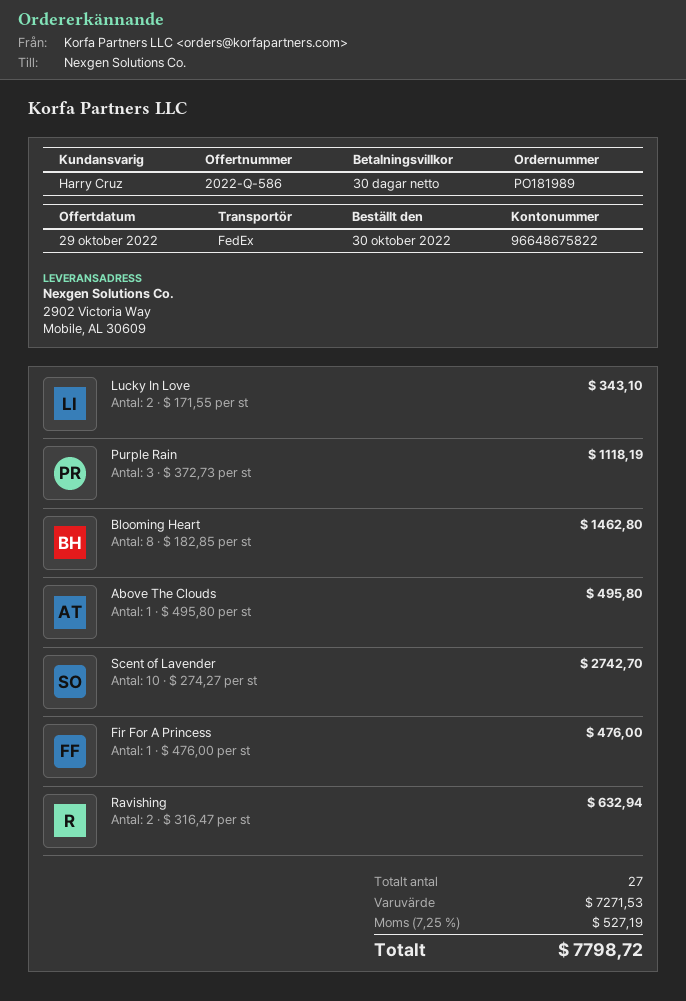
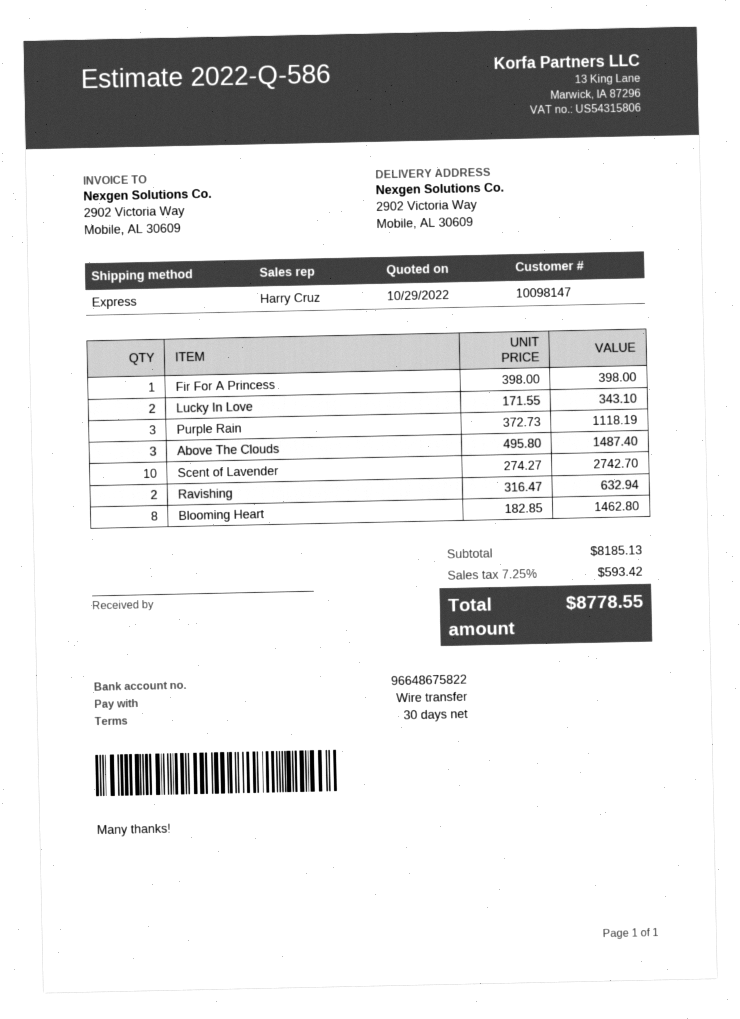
shipping method: FedEx -> express
Above The Clouds: 1 x 495.80 = 495.80 -> 3 x 495.80 = 1487.40
Fir For A Princess: 1 x 476.00 = 476.00 -> 1 x 398.00 = 398.00
subtotal: 7271.53 -> 8185.13
tax: 7.25% = 527.19 -> 7.25% = 593.42
total: 7798.72 -> 8778.55

